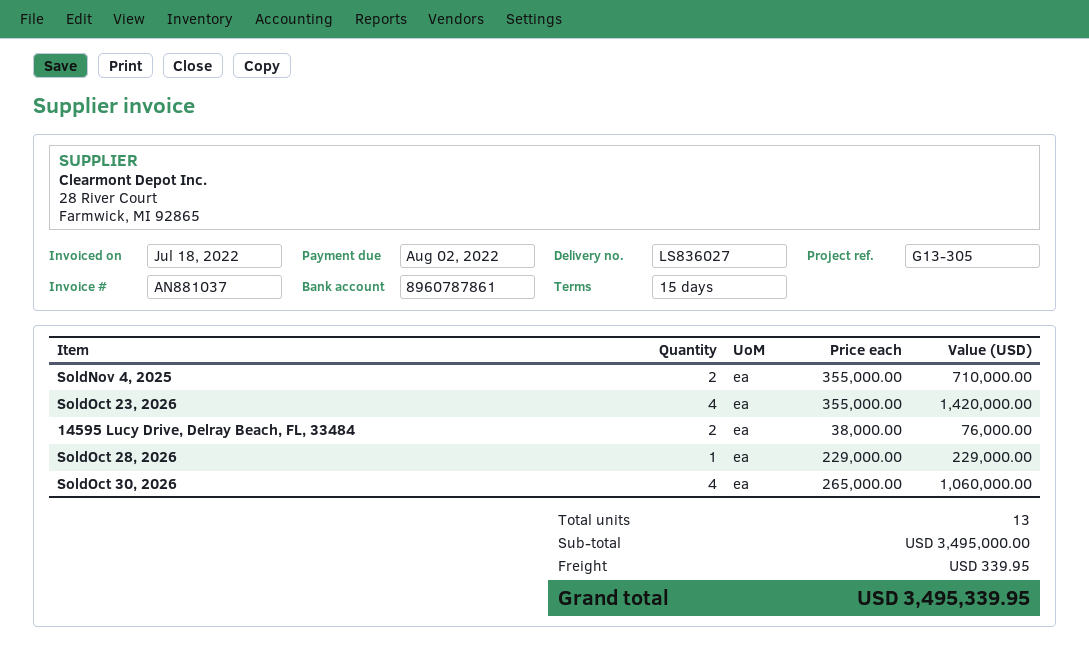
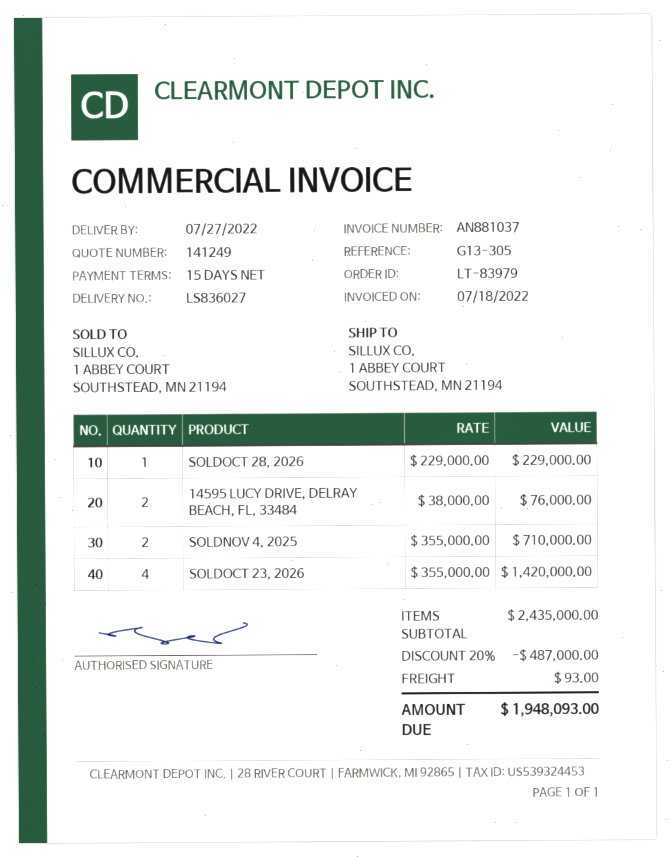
SoldOct 30, 2026: 4 x 265000.00 = 1060000.00 -> none
subtotal: 3495000.00 -> 2435000.00
discount: none -> 20% = 487000.00
shipping: 339.95 -> 93.00
total: 3495339.95 -> 1948093.00

